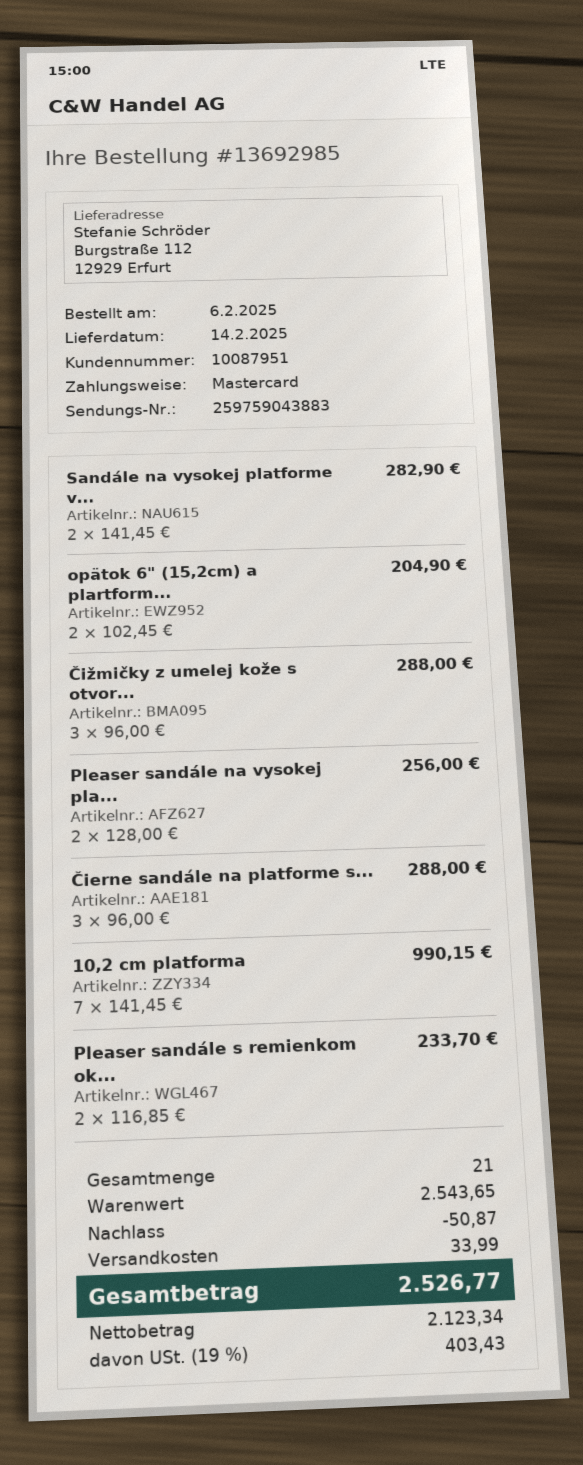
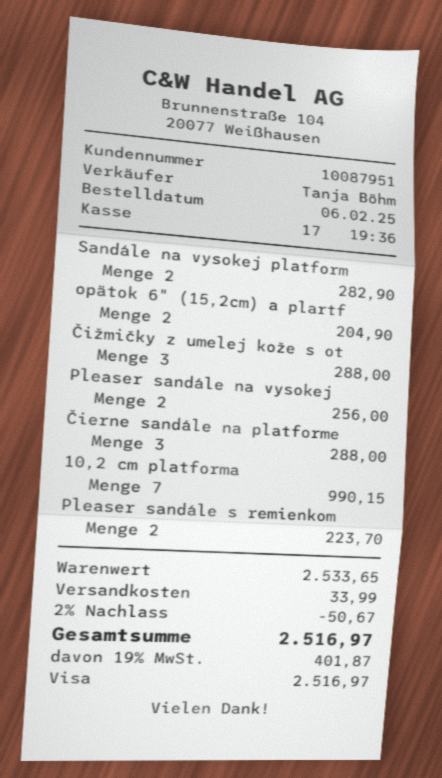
payment method: Mastercard -> Visa
Pleaser sandále s remienkom ok...: 2 for 233.70 -> 2 for 223.70
subtotal: 2543.65 -> 2533.65
discount: 50.87 -> 50.67
tax: 19% = 403.43 -> 19% = 401.87
total: 2526.77 -> 2516.97

